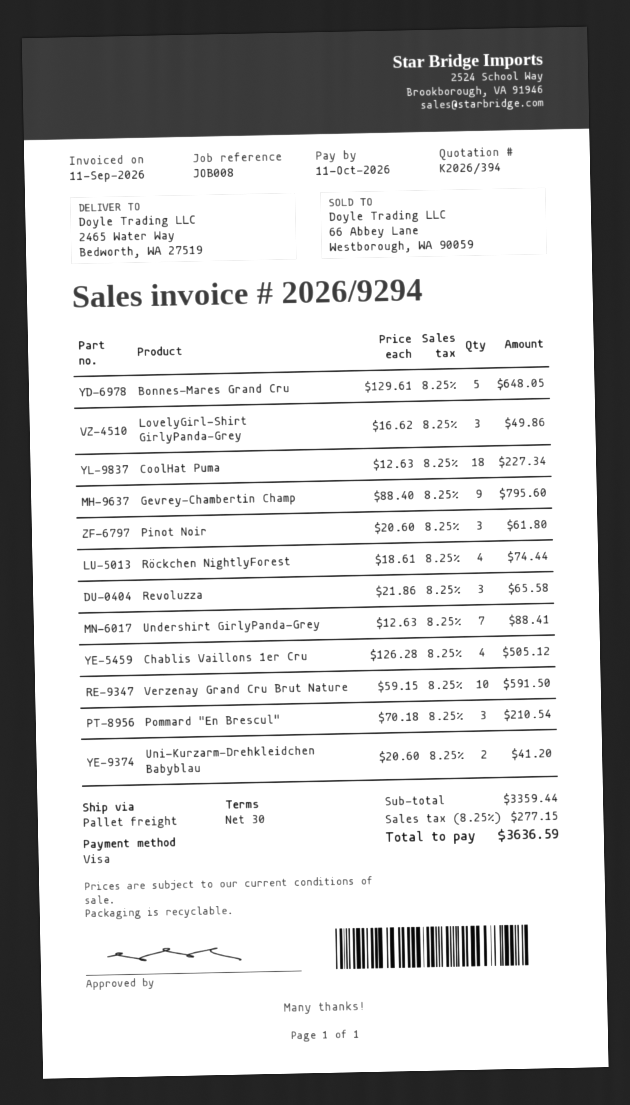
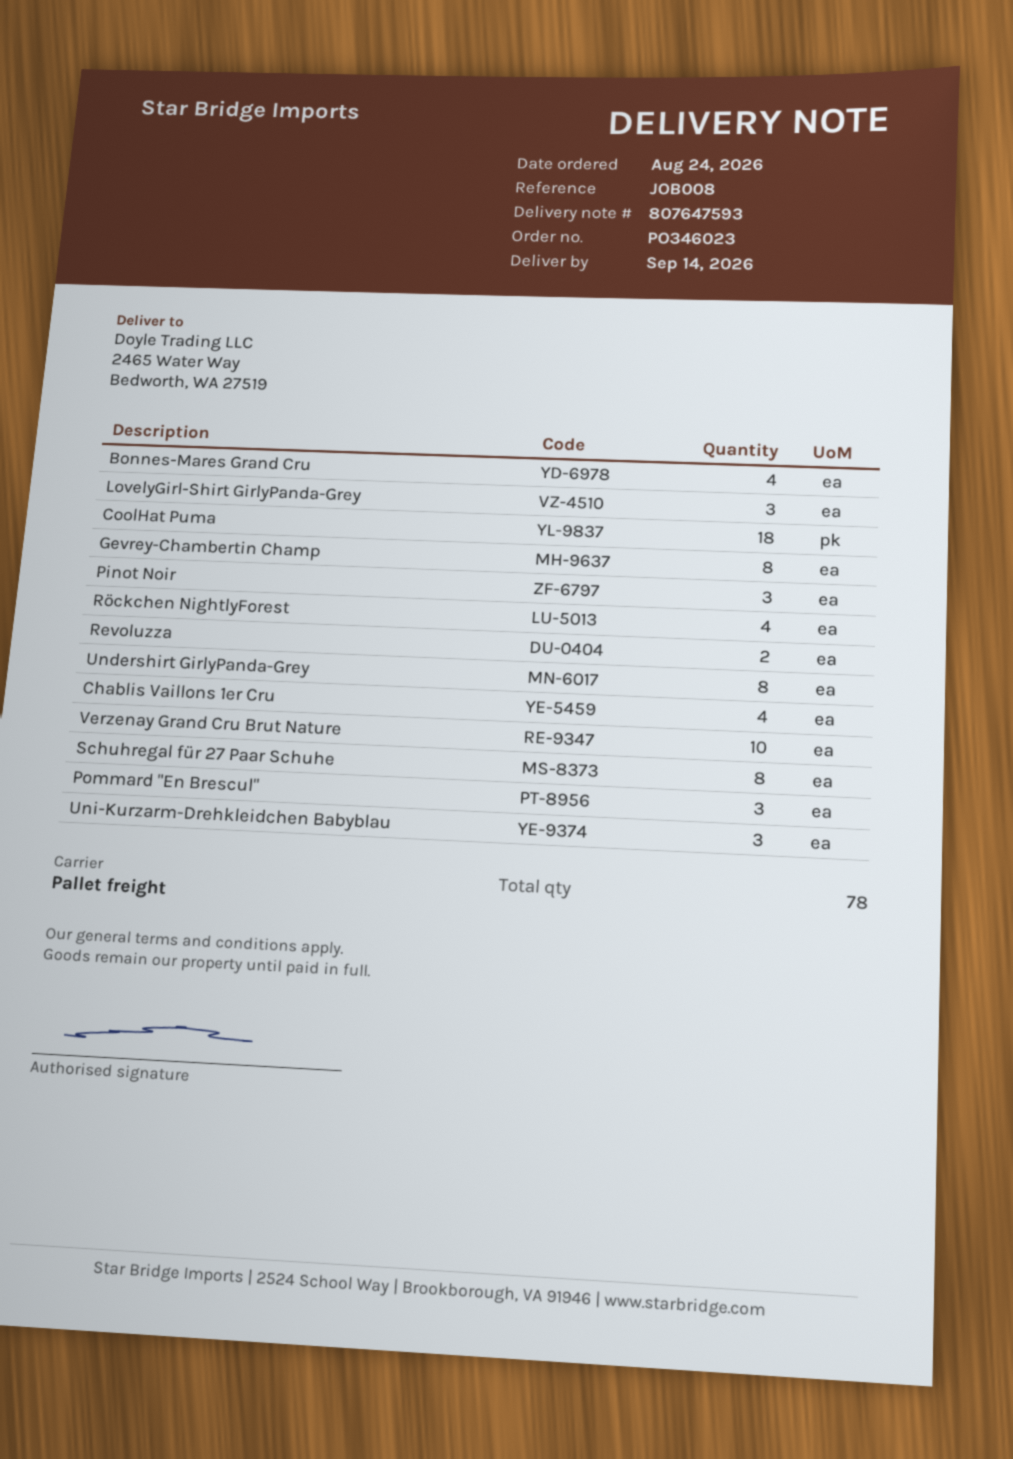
Bonnes-Mares Grand Cru: 5 -> 4
Gevrey-Chambertin Champ: 9 -> 8
Revoluzza: 3 -> 2
Undershirt GirlyPanda-Grey: 7 -> 8
Uni-Kurzarm-Drehkleidchen Babyblau: 2 -> 3
Schuhregal für 27 Paar Schuhe: none -> 8

